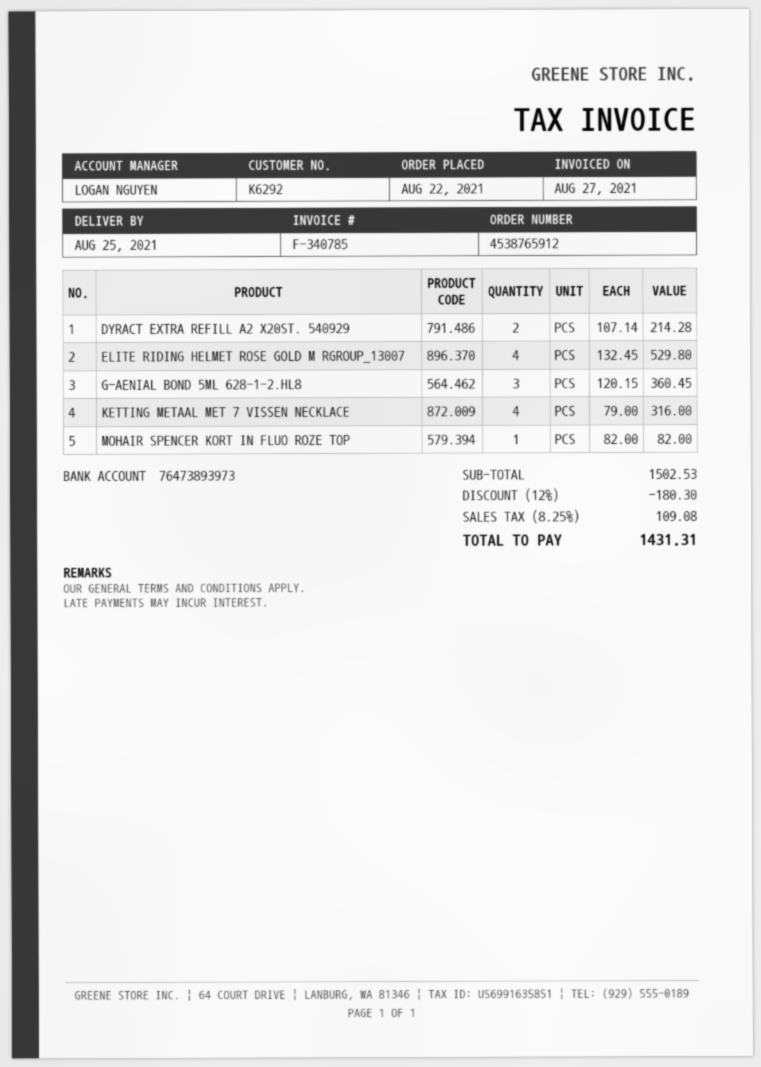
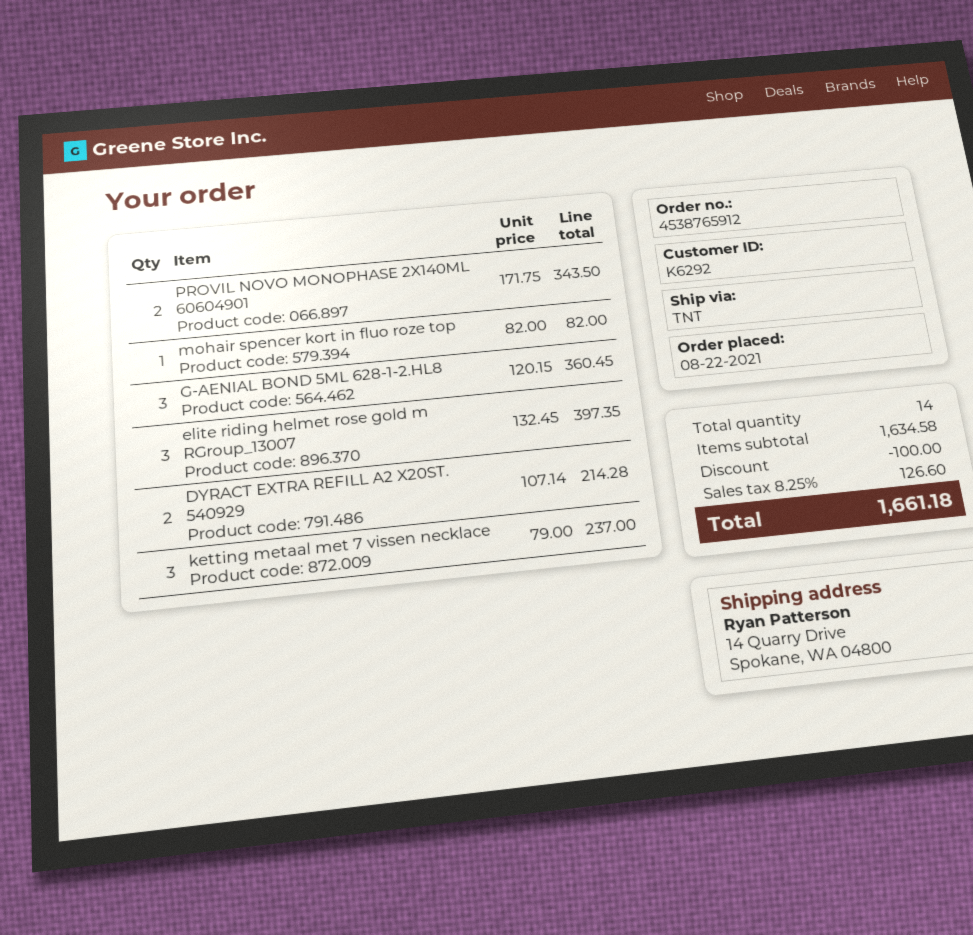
ELITE RIDING HELMET ROSE GOLD M RGROUP_13007: 4 x 132.45 = 529.80 -> 3 x 132.45 = 397.35
KETTING METAAL MET 7 VISSEN NECKLACE: 4 x 79.00 = 316.00 -> 3 x 79.00 = 237.00
PROVIL NOVO MONOPHASE 2X140ML 60604901: none -> 2 x 171.75 = 343.50
subtotal: 1502.53 -> 1634.58
discount: 180.30 -> 100.00
tax: 8.25% = 109.08 -> 8.25% = 126.60
total: 1431.31 -> 1661.18

